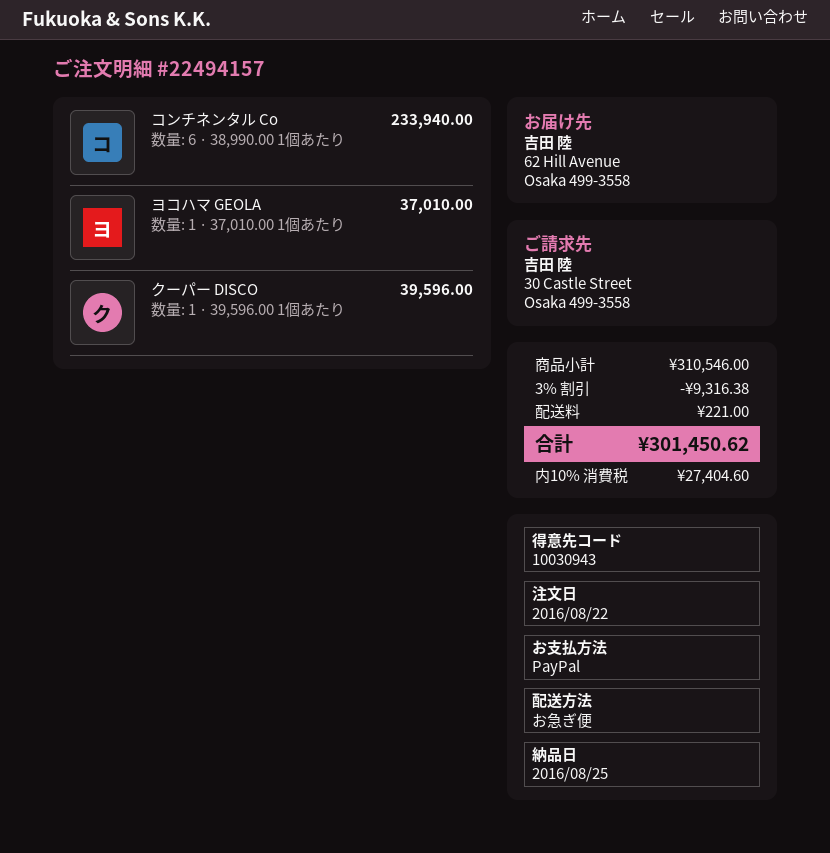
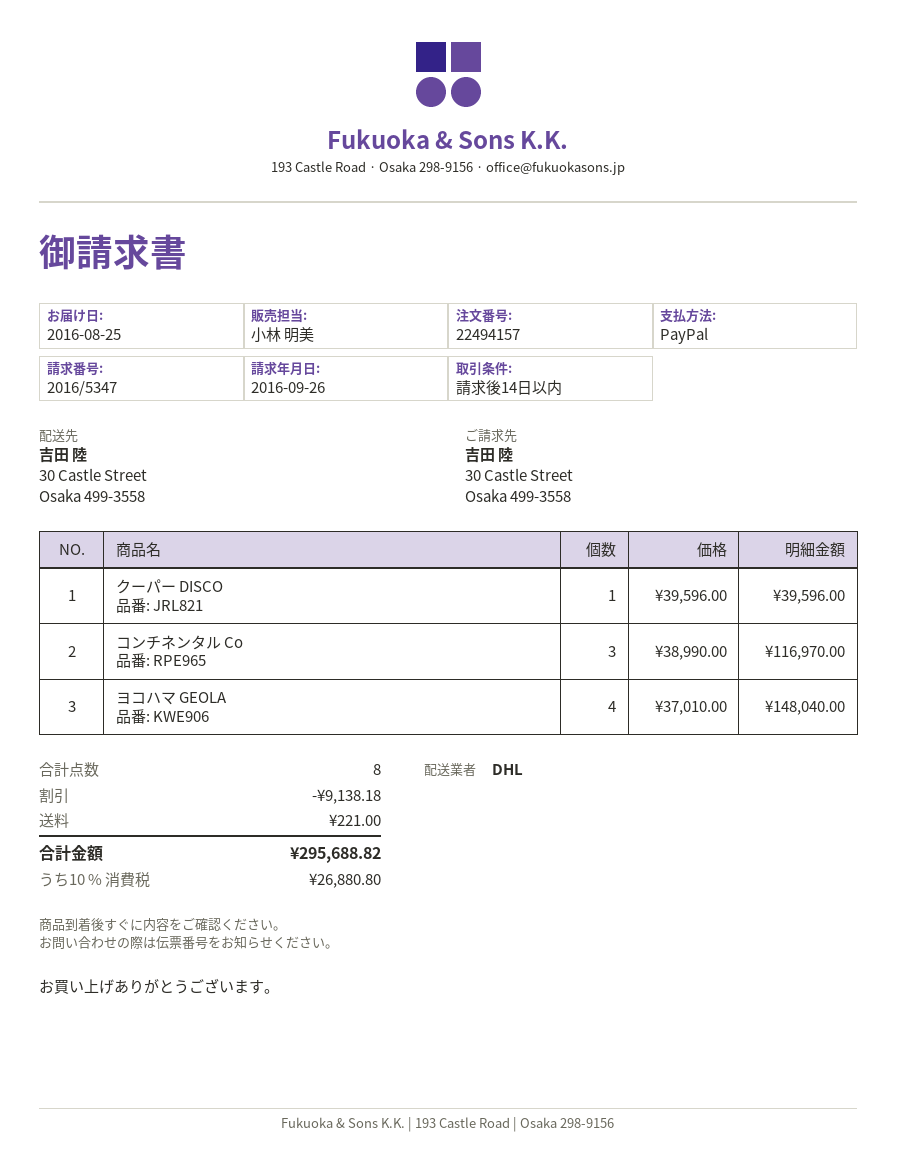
shipping method: express -> DHL
ship to: 62 Hill Avenue, Osaka 499-3558 -> 30 Castle Street, Osaka 499-3558
コンチネンタル Co: 6 x 38990.00 = 233940.00 -> 3 x 38990.00 = 116970.00
ヨコハマ GEOLA: 1 x 37010.00 = 37010.00 -> 4 x 37010.00 = 148040.00
discount: 9316.38 -> 9138.18
tax: 10% = 27404.60 -> 10% = 26880.80
total: 301450.62 -> 295688.82

